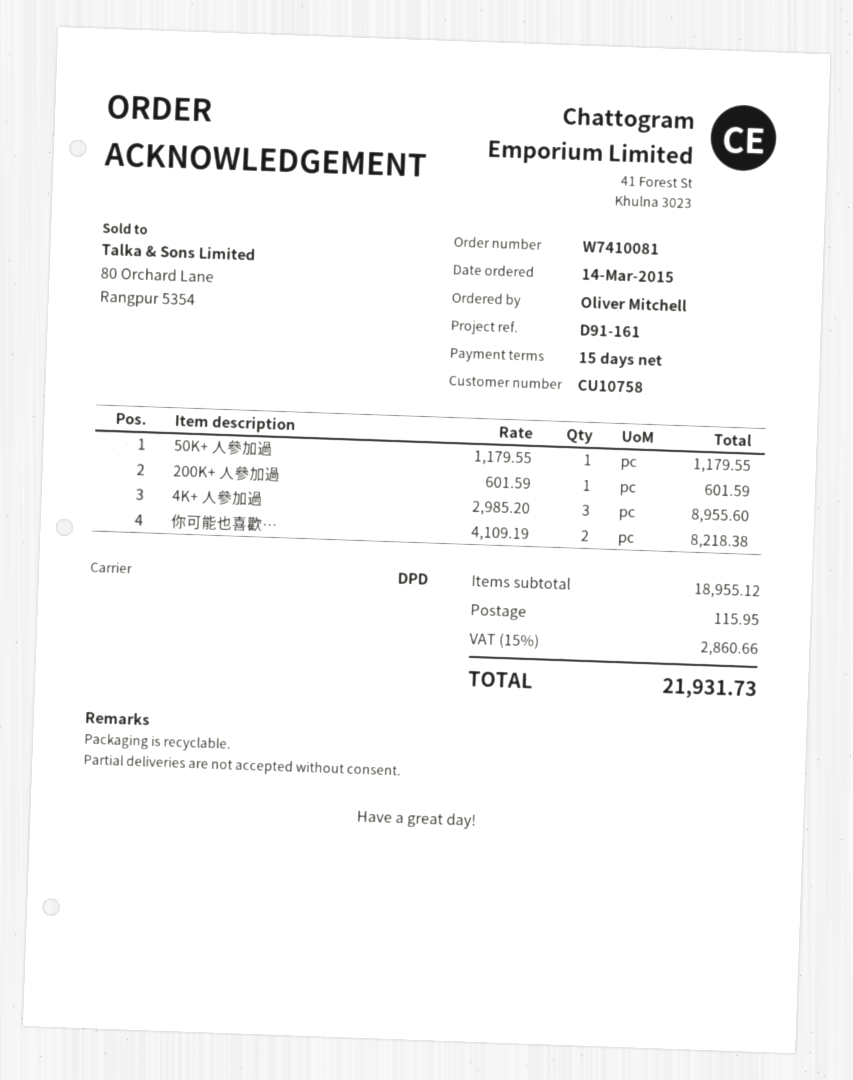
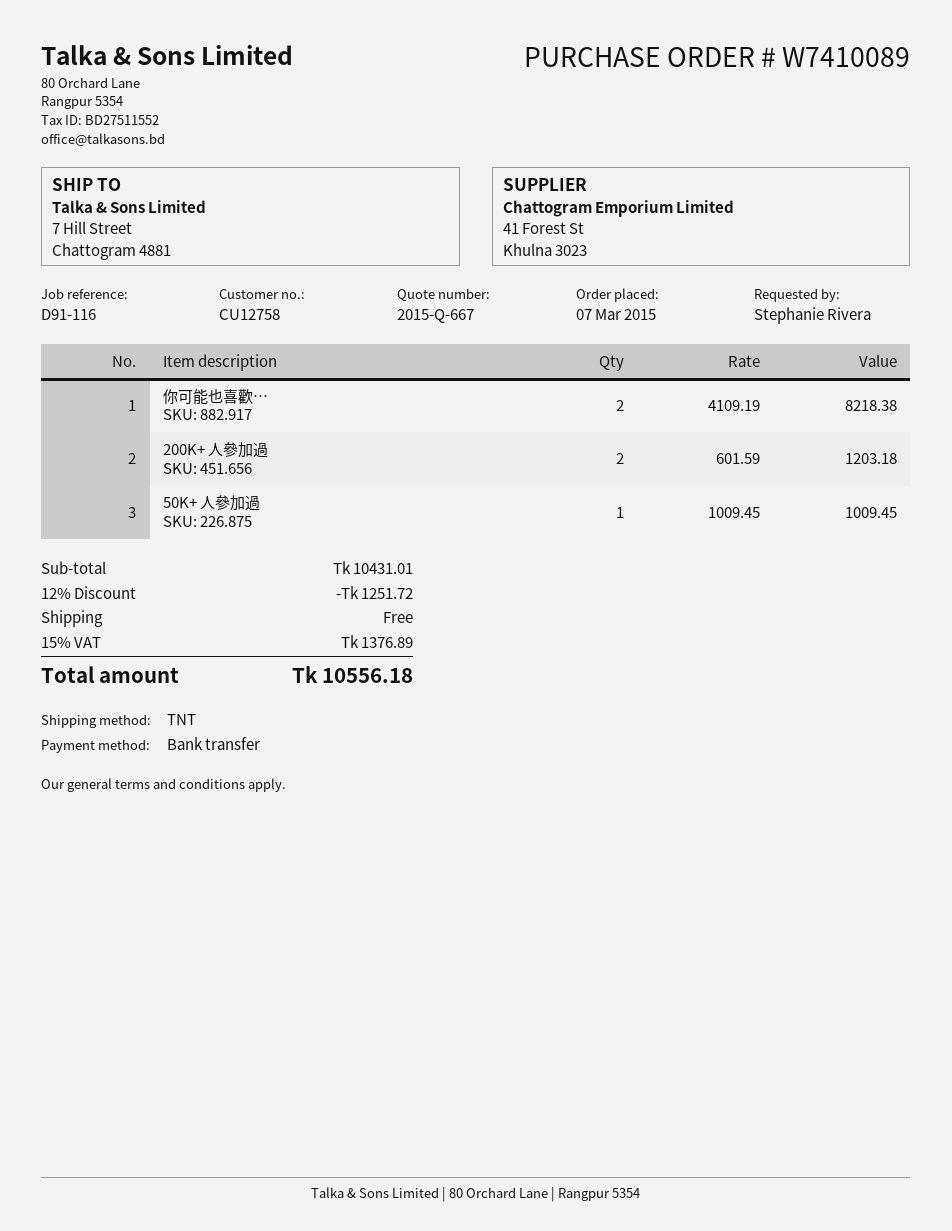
order number: W7410081 -> W7410089
order date: 2015-03-14 -> 2015-03-07
customer number: CU10758 -> CU12758
reference: D91-161 -> D91-116
ordered by: Oliver Mitchell -> Stephanie Rivera
shipping method: DPD -> TNT
50K+ 人參加過: 1 x 1179.55 = 1179.55 -> 1 x 1009.45 = 1009.45
200K+ 人參加過: 1 x 601.59 = 601.59 -> 2 x 601.59 = 1203.18
4K+ 人參加過: 3 x 2985.20 = 8955.60 -> none
subtotal: 18955.12 -> 10431.01
discount: none -> 12% = 1251.72
shipping: 115.95 -> 0.00
tax: 15% = 2860.66 -> 15% = 1376.89
total: 21931.73 -> 10556.18

